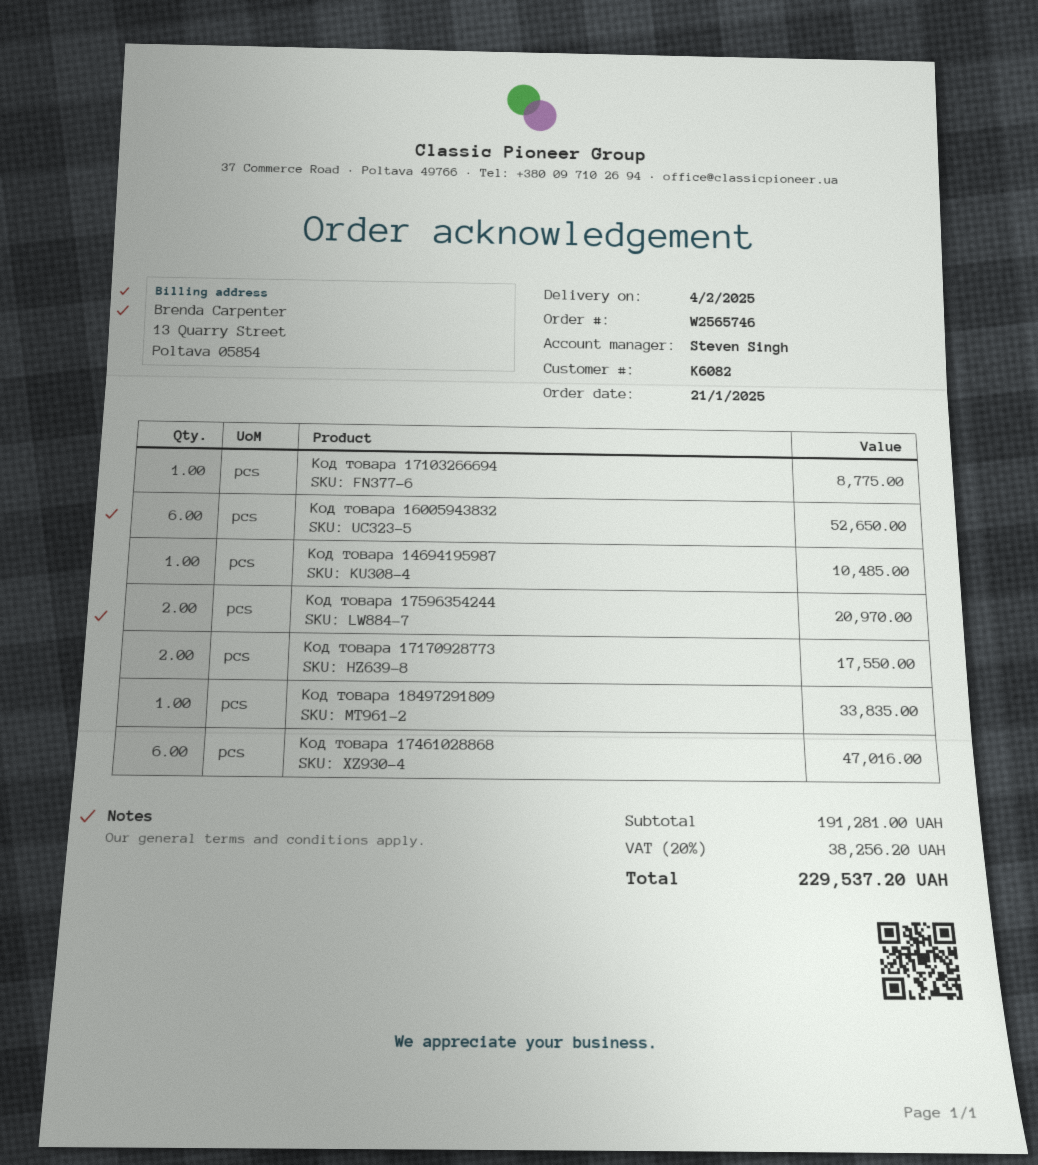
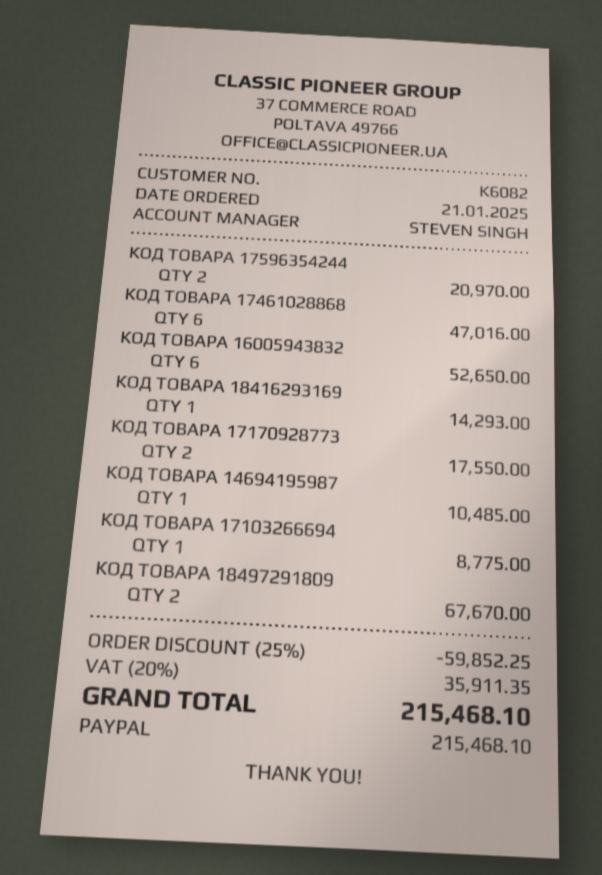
Код товара 18497291809: 1 for 33835.00 -> 2 for 67670.00
КОД ТОВАРА 18416293169: none -> 1 for 14293.00
discount: none -> 25% = 59852.25
tax: 20% = 38256.20 -> 20% = 35911.35
total: 229537.20 -> 215468.10

